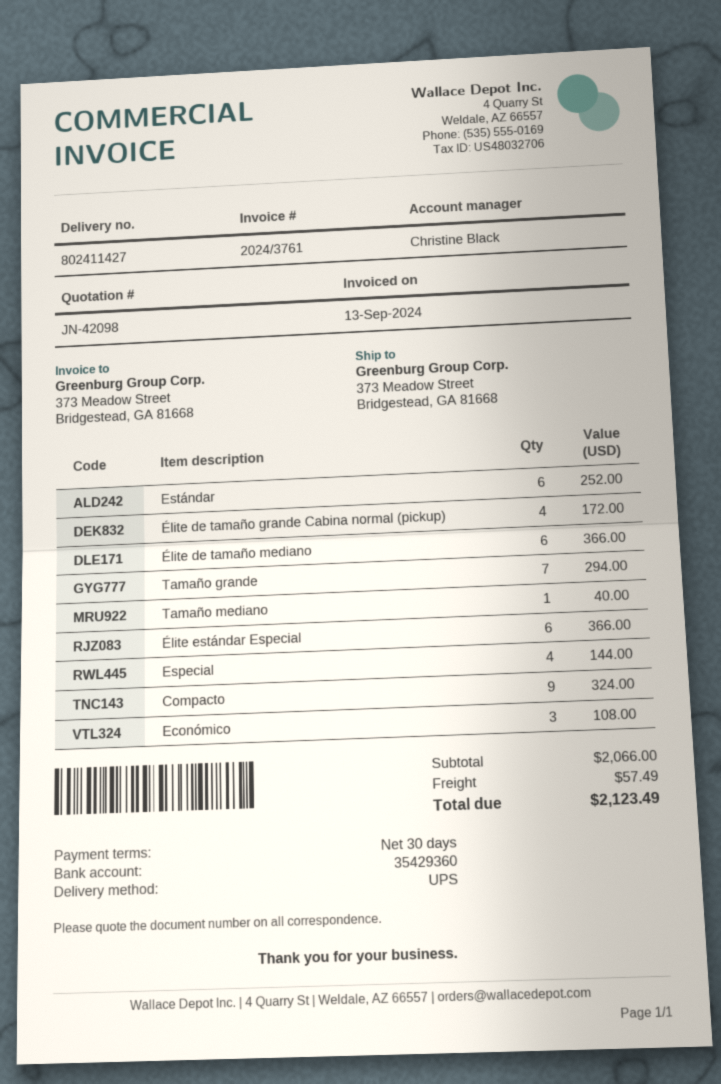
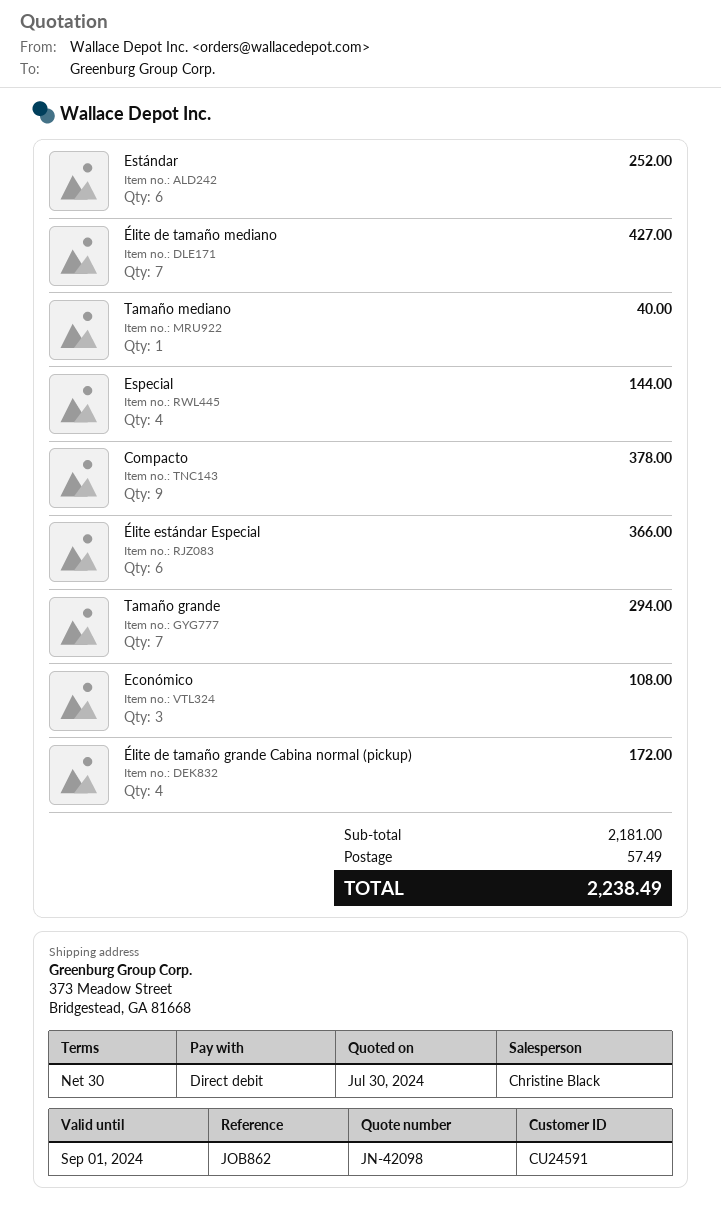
Élite de tamaño mediano: 6 for 366.00 -> 7 for 427.00
Compacto: 9 for 324.00 -> 9 for 378.00
subtotal: 2066.00 -> 2181.00
total: 2123.49 -> 2238.49

